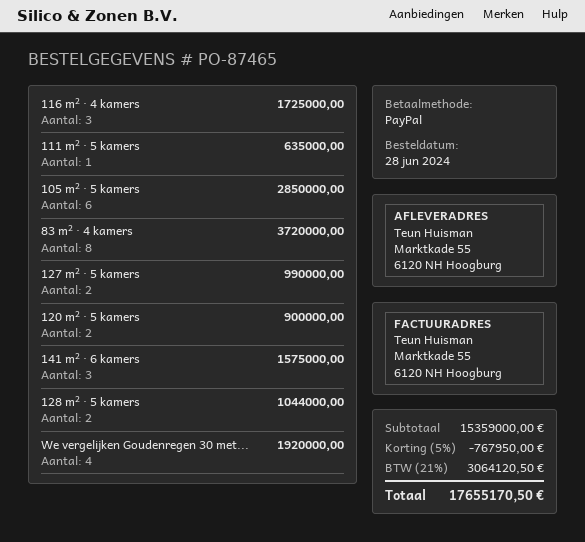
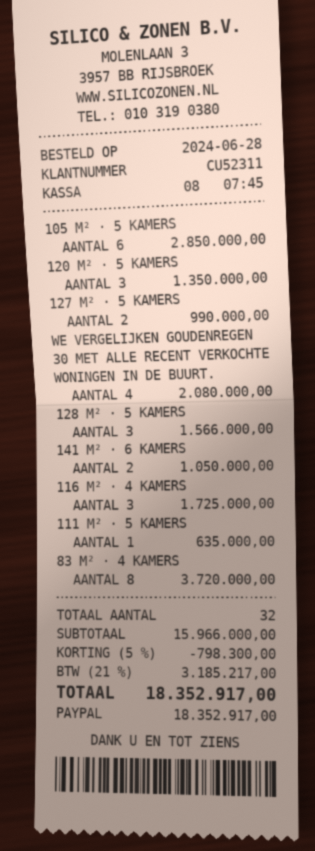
120 m² · 5 kamers: 2 for 900000.00 -> 3 for 1350000.00
141 m² · 6 kamers: 3 for 1575000.00 -> 2 for 1050000.00
128 m² · 5 kamers: 2 for 1044000.00 -> 3 for 1566000.00
We vergelijken Goudenregen 30 met...: 4 for 1920000.00 -> 4 for 2080000.00
subtotal: 15359000.00 -> 15966000.00
discount: 5% = 767950.00 -> 5% = 798300.00
tax: 21% = 3064120.50 -> 21% = 3185217.00
total: 17655170.50 -> 18352917.00

